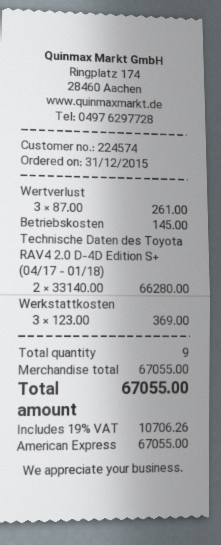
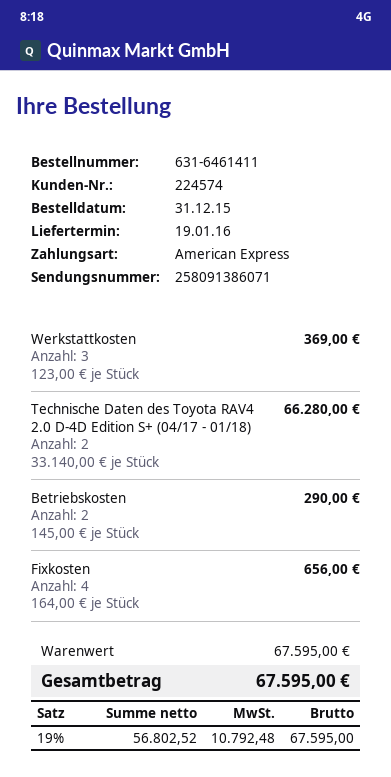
Wertverlust: 3 x 87.00 = 261.00 -> none
Betriebskosten: 1 x 145.00 = 145.00 -> 2 x 145.00 = 290.00
Fixkosten: none -> 4 x 164.00 = 656.00
subtotal: 67055.00 -> 67595.00
tax: 19% = 10706.26 -> 19% = 10792.48
total: 67055.00 -> 67595.00

